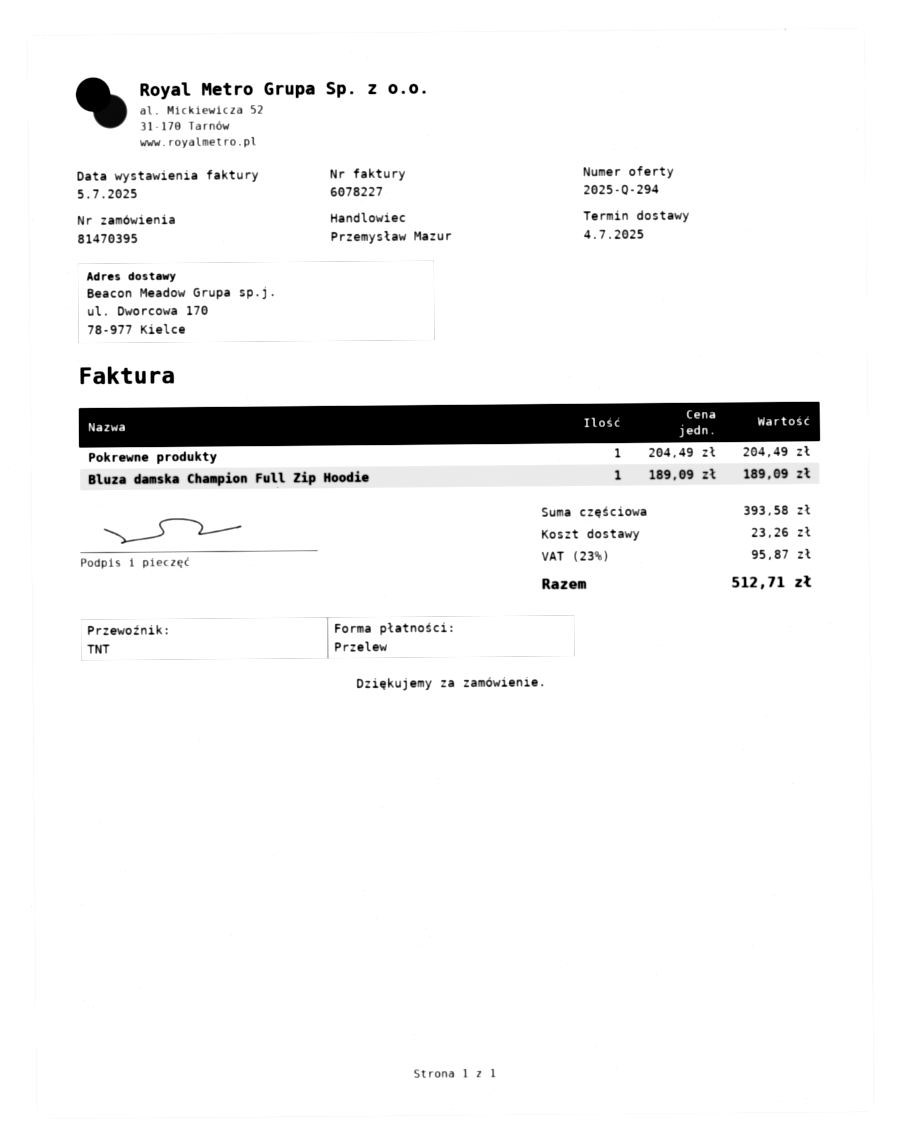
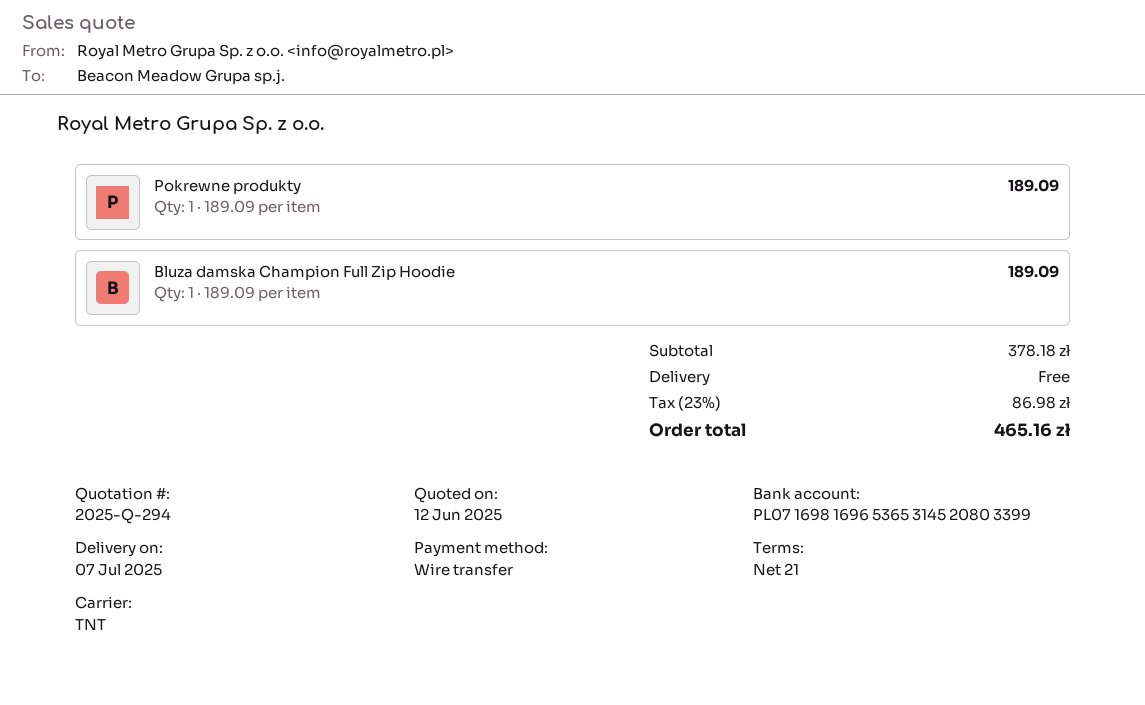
delivery date: 2025-07-04 -> 2025-07-07
Pokrewne produkty: 1 x 204.49 = 204.49 -> 1 x 189.09 = 189.09
subtotal: 393.58 -> 378.18
shipping: 23.26 -> 0.00
tax: 23% = 95.87 -> 23% = 86.98
total: 512.71 -> 465.16

